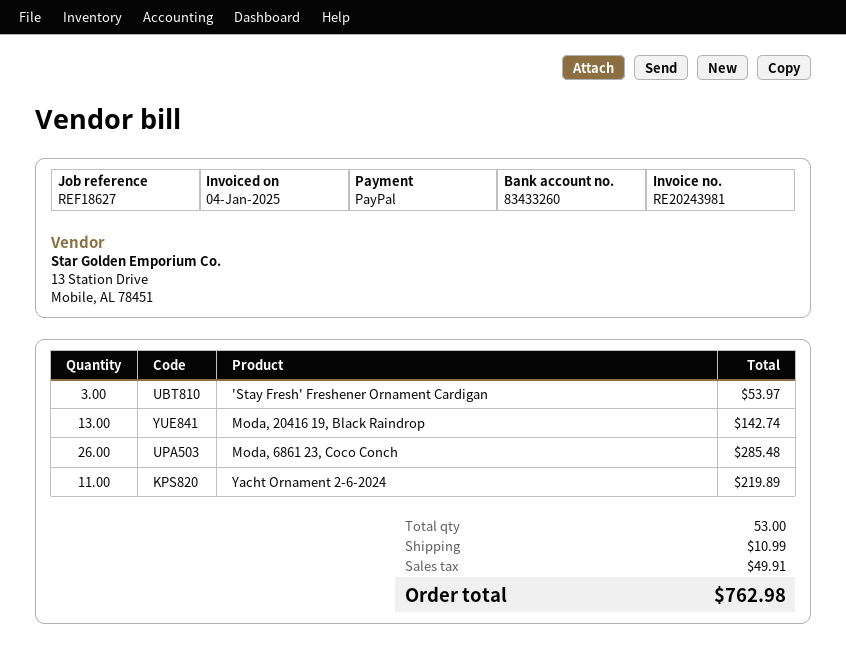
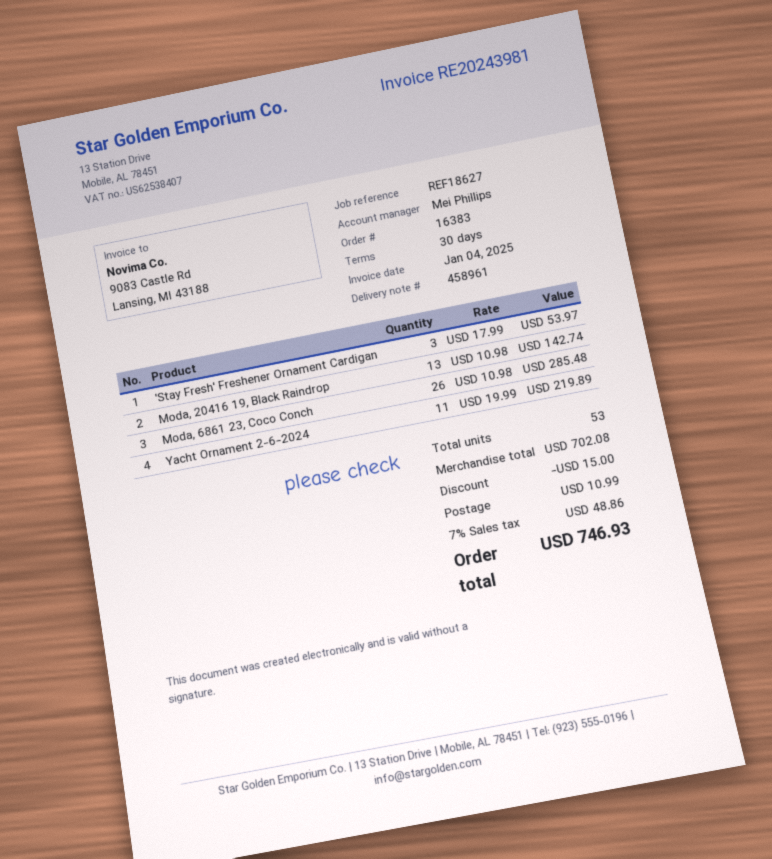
discount: none -> 15.00
tax: 49.91 -> 48.86
total: 762.98 -> 746.93

